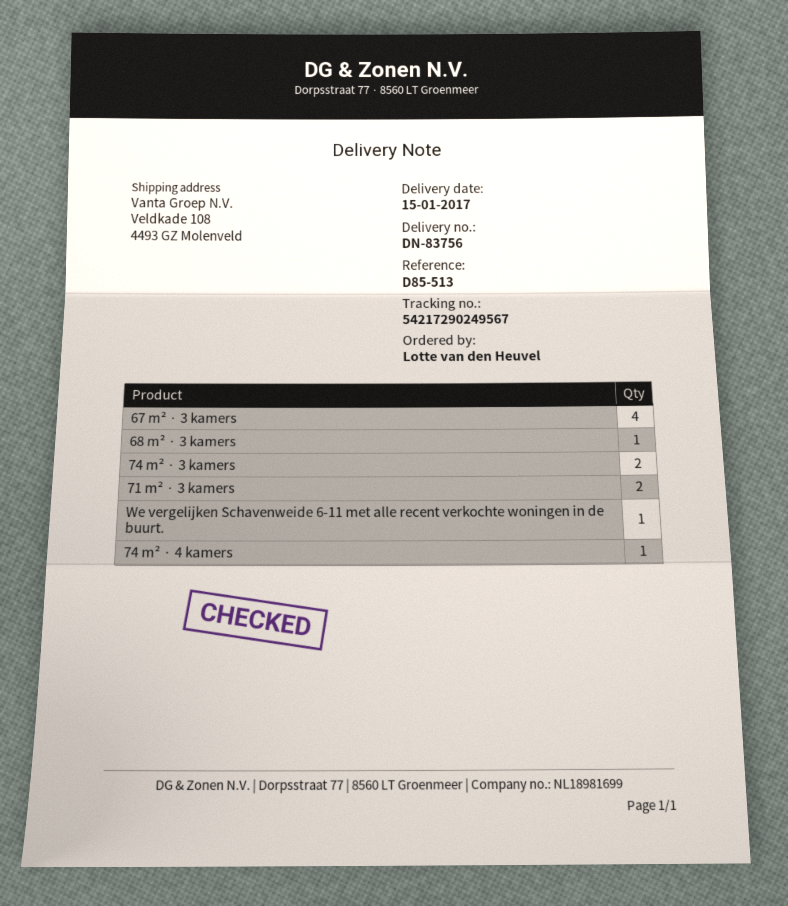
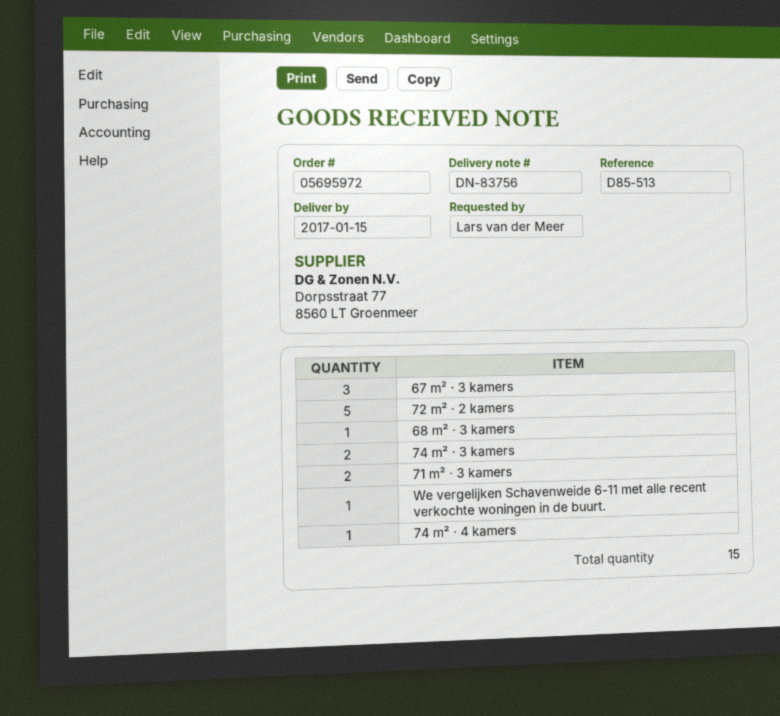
ordered by: Lotte van den Heuvel -> Lars van der Meer
67 m² · 3 kamers: 4 -> 3
72 m² · 2 kamers: none -> 5

